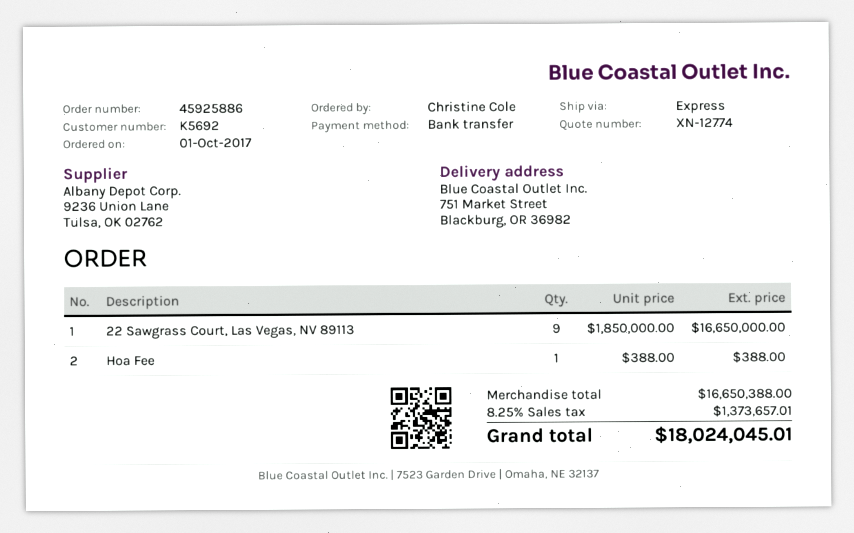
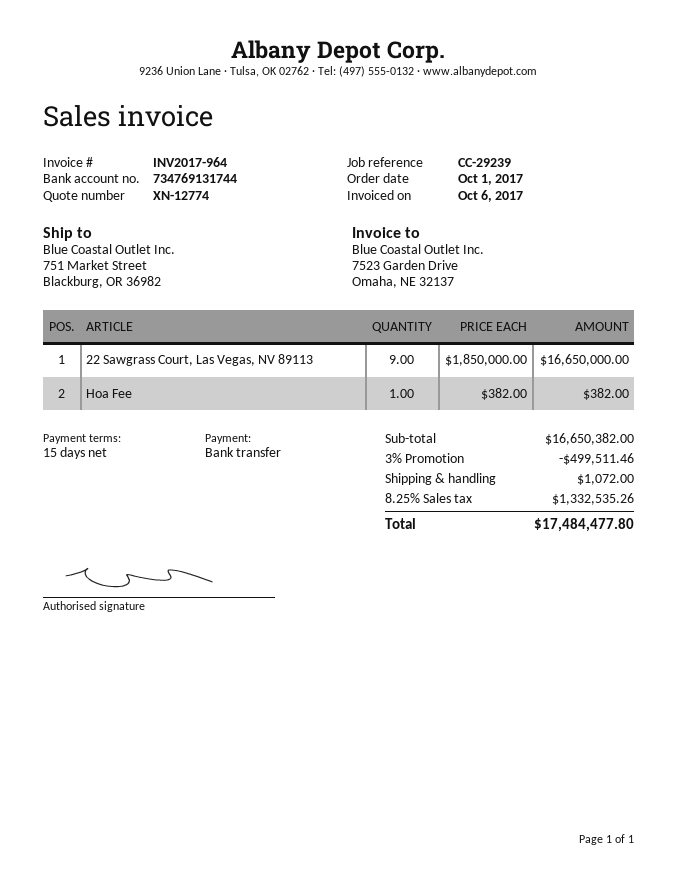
Hoa Fee: 1 x 388.00 = 388.00 -> 1 x 382.00 = 382.00
subtotal: 16650388.00 -> 16650382.00
discount: none -> 3% = 499511.46
shipping: none -> 1072.00
tax: 8.25% = 1373657.01 -> 8.25% = 1332535.26
total: 18024045.01 -> 17484477.80

